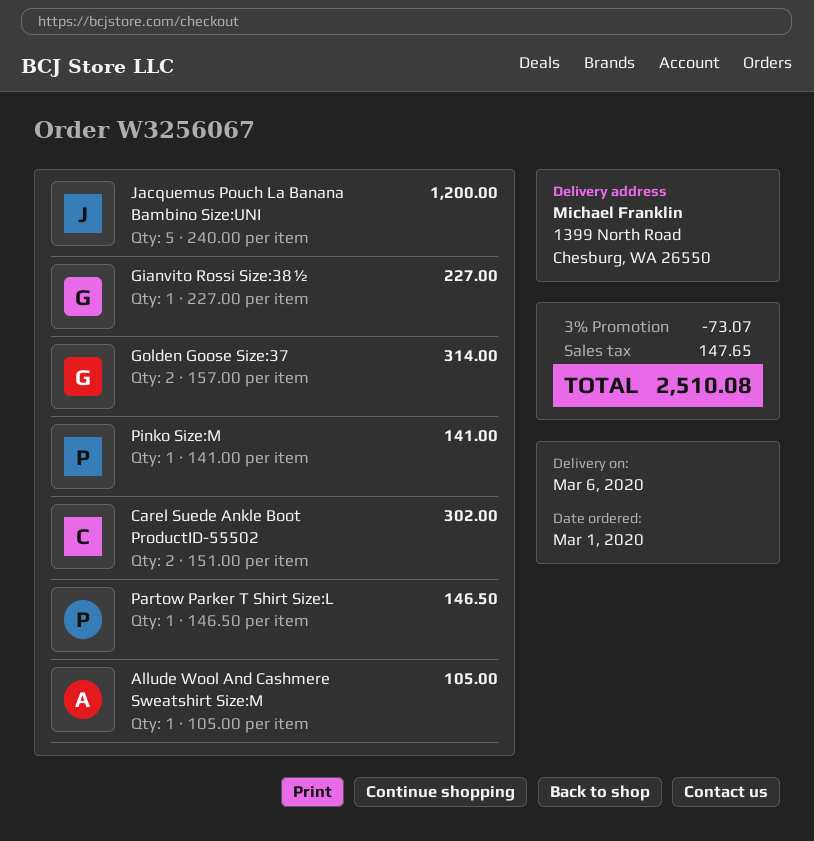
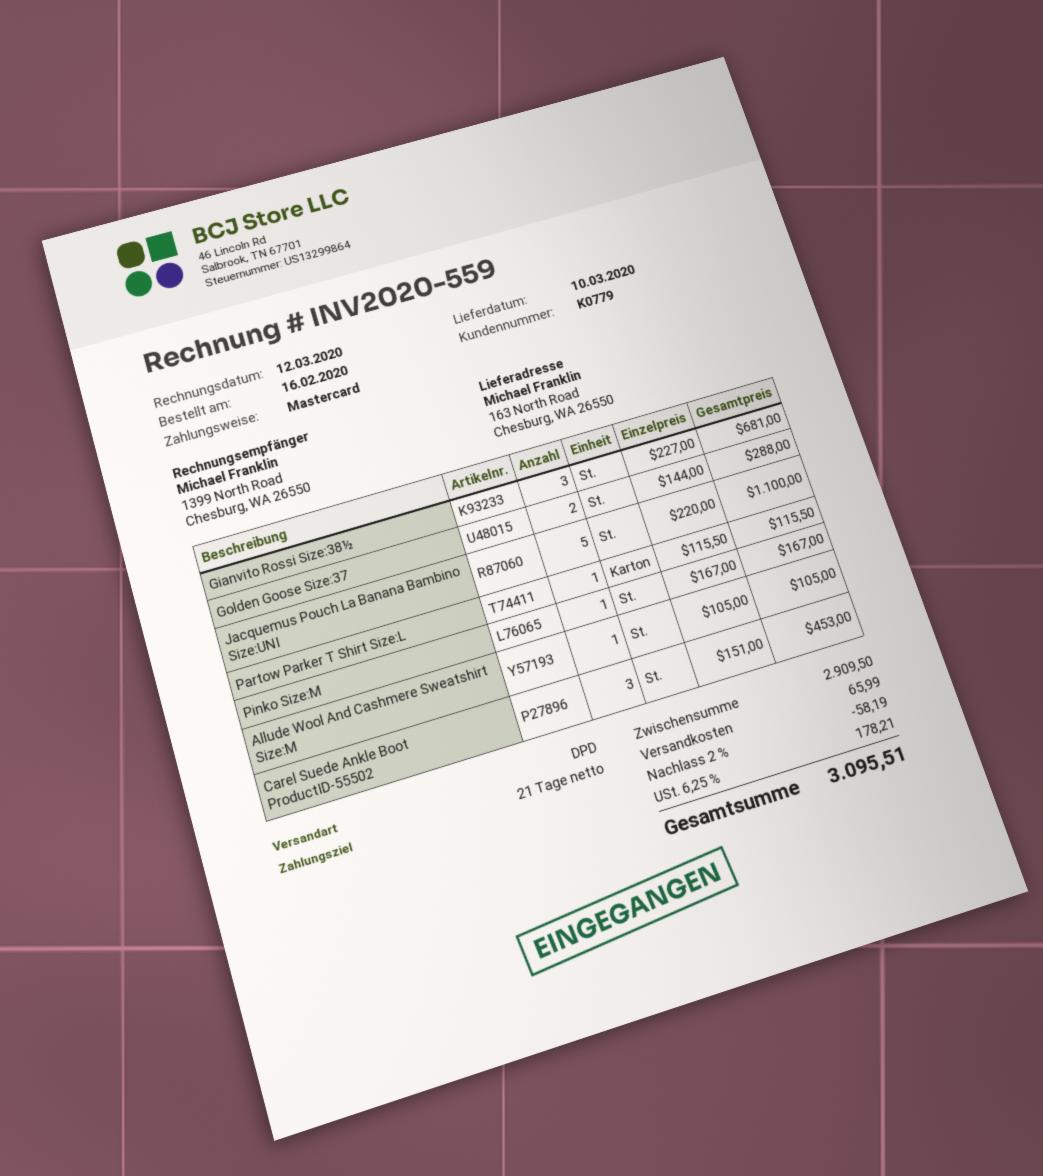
order date: 2020-03-01 -> 2020-02-16
delivery date: 2020-03-06 -> 2020-03-10
ship to: 1399 North Road, Chesburg, WA 26550 -> 163 North Road, Chesburg, WA 26550
Jacquemus Pouch La Banana Bambino Size:UNI: 5 x 240.00 = 1200.00 -> 5 x 220.00 = 1100.00
Gianvito Rossi Size:38½: 1 x 227.00 = 227.00 -> 3 x 227.00 = 681.00
Golden Goose Size:37: 2 x 157.00 = 314.00 -> 2 x 144.00 = 288.00
Pinko Size:M: 1 x 141.00 = 141.00 -> 1 x 167.00 = 167.00
Carel Suede Ankle Boot ProductID-55502: 2 x 151.00 = 302.00 -> 3 x 151.00 = 453.00
Partow Parker T Shirt Size:L: 1 x 146.50 = 146.50 -> 1 x 115.50 = 115.50
discount: 3% = 73.07 -> 2% = 58.19
shipping: none -> 65.99
tax: 147.65 -> 178.21
total: 2510.08 -> 3095.51

